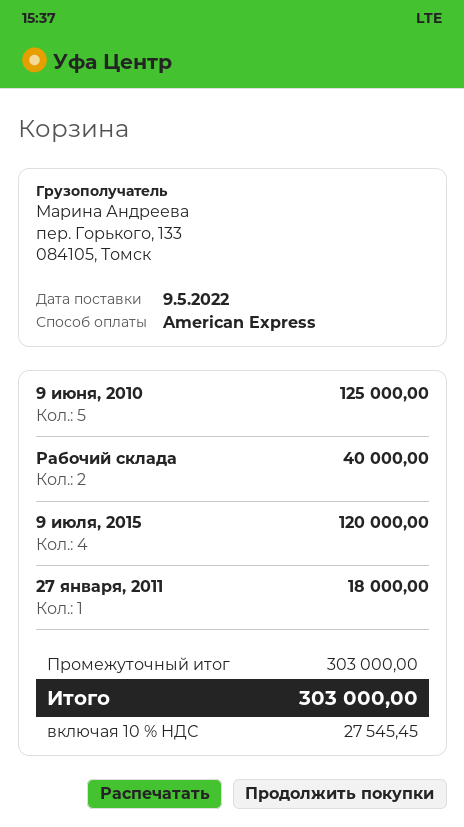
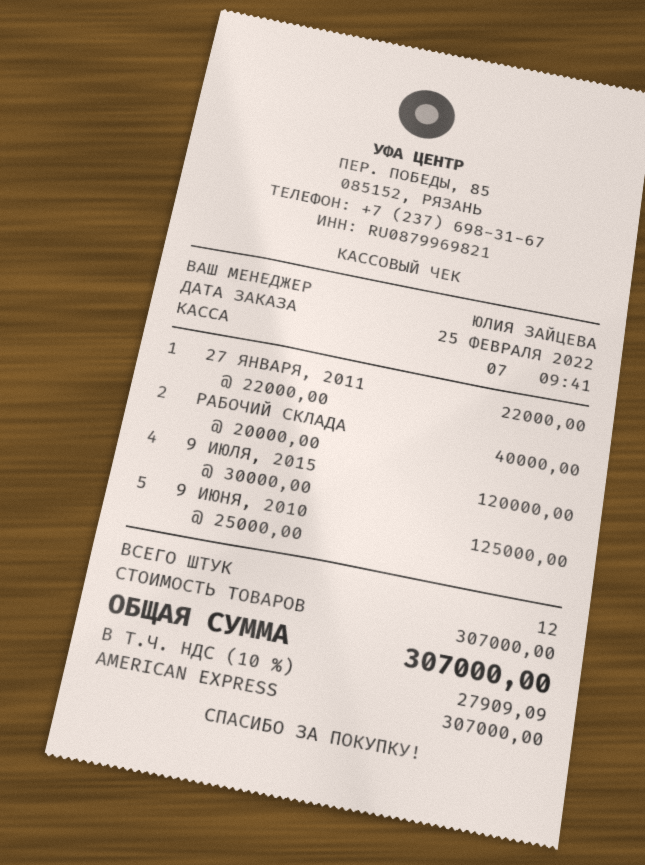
27 января, 2011: 1 for 18000.00 -> 1 for 22000.00
subtotal: 303000.00 -> 307000.00
tax: 10% = 27545.45 -> 10% = 27909.09
total: 303000.00 -> 307000.00

